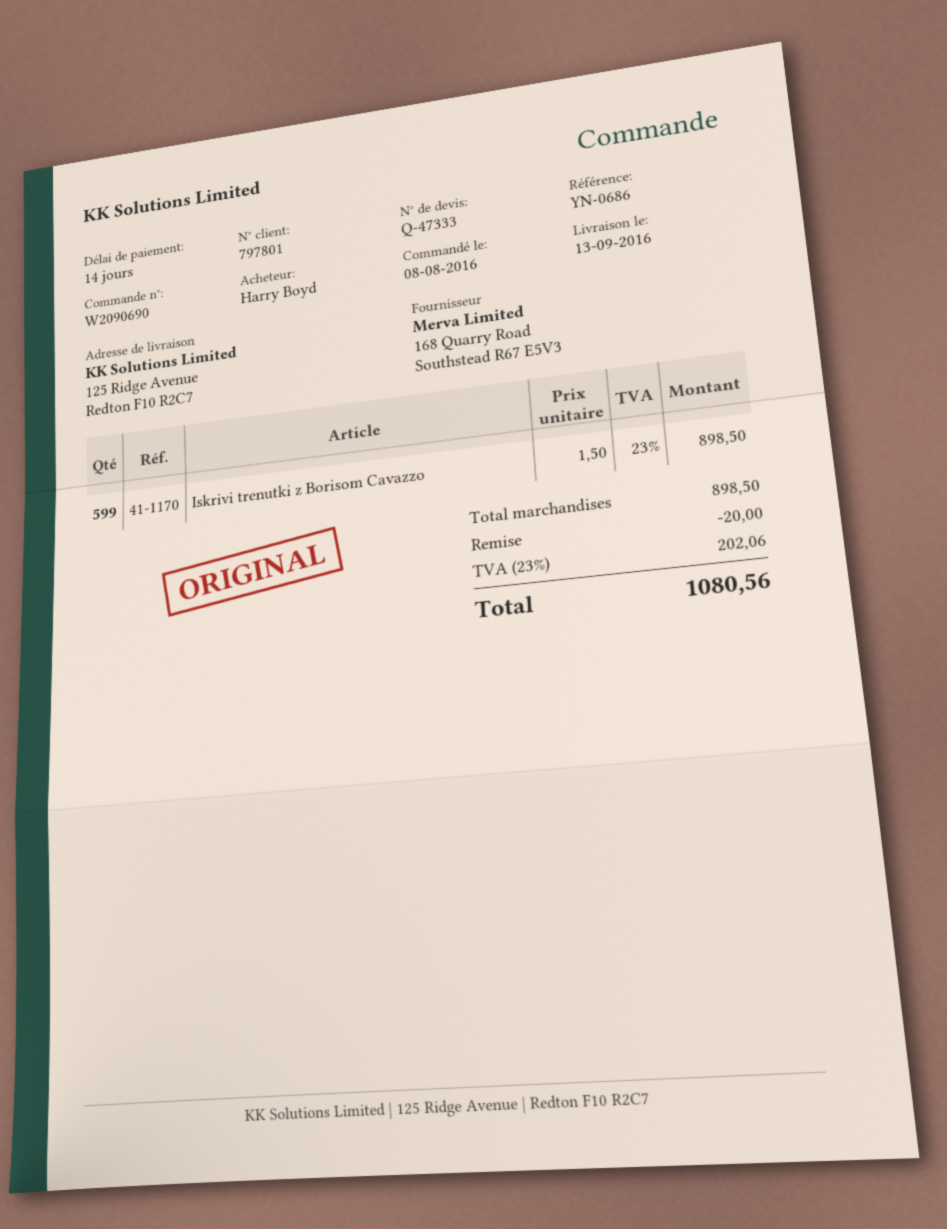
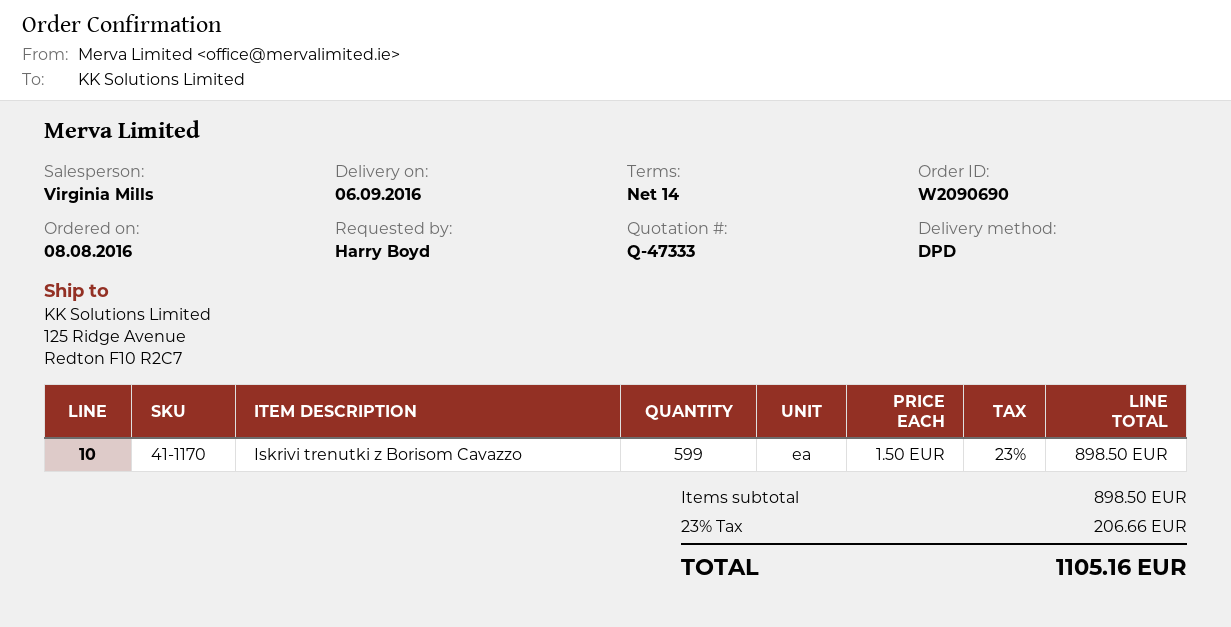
delivery date: 2016-09-13 -> 2016-09-06
discount: 20.00 -> none
tax: 23% = 202.06 -> 23% = 206.66
total: 1080.56 -> 1105.16

